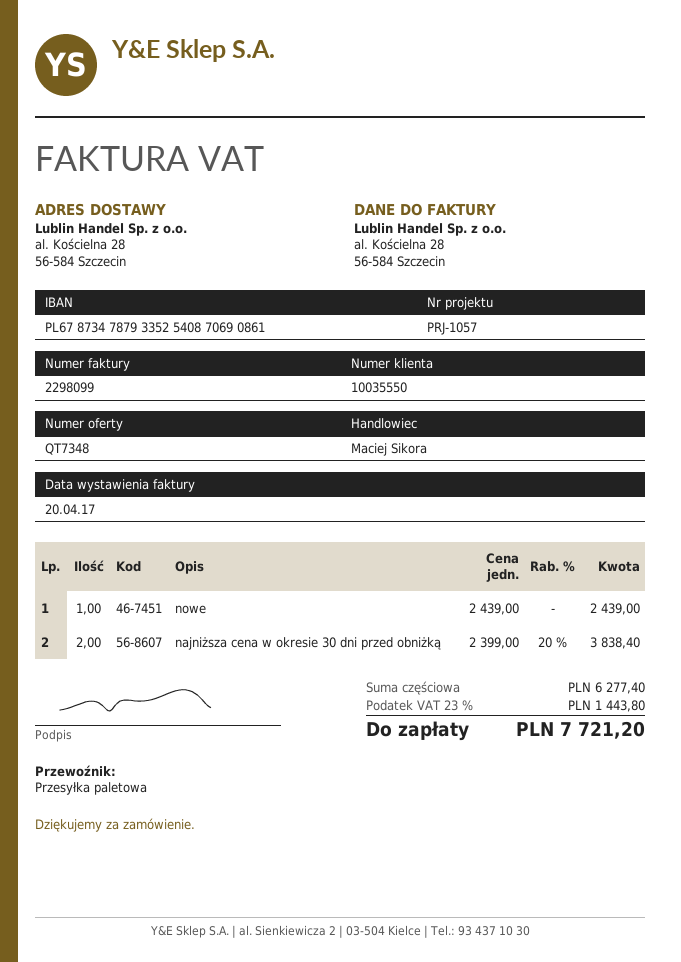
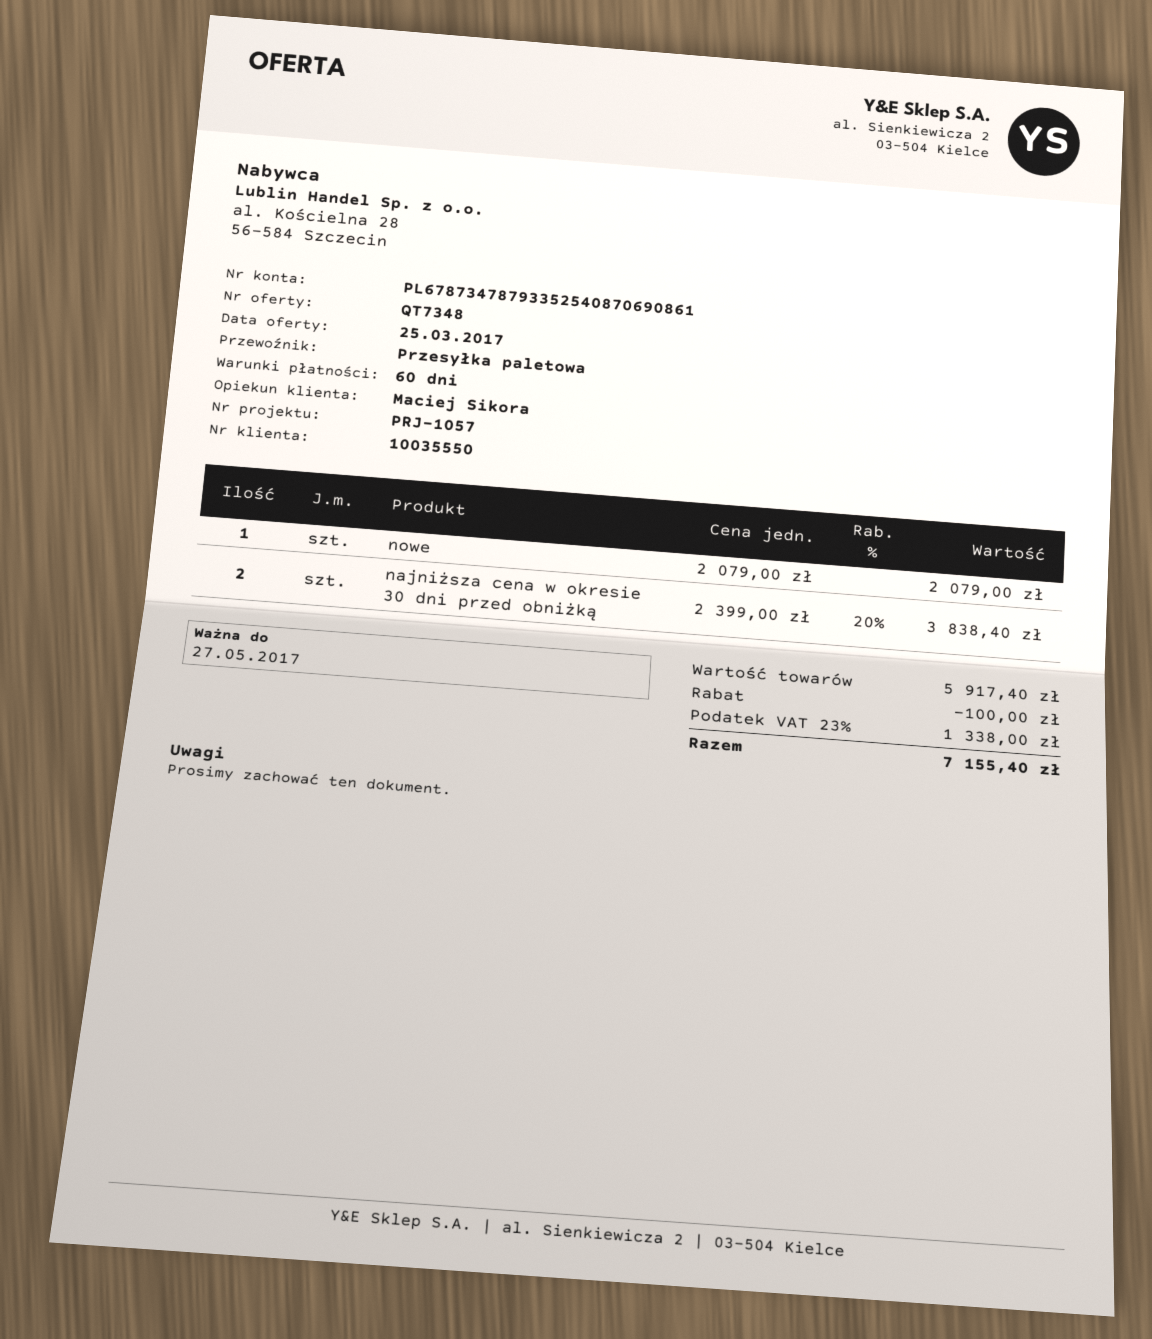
nowe: 1 x 2439.00 = 2439.00 -> 1 x 2079.00 = 2079.00
subtotal: 6277.40 -> 5917.40
discount: none -> 100.00
tax: 23% = 1443.80 -> 23% = 1338.00
total: 7721.20 -> 7155.40

